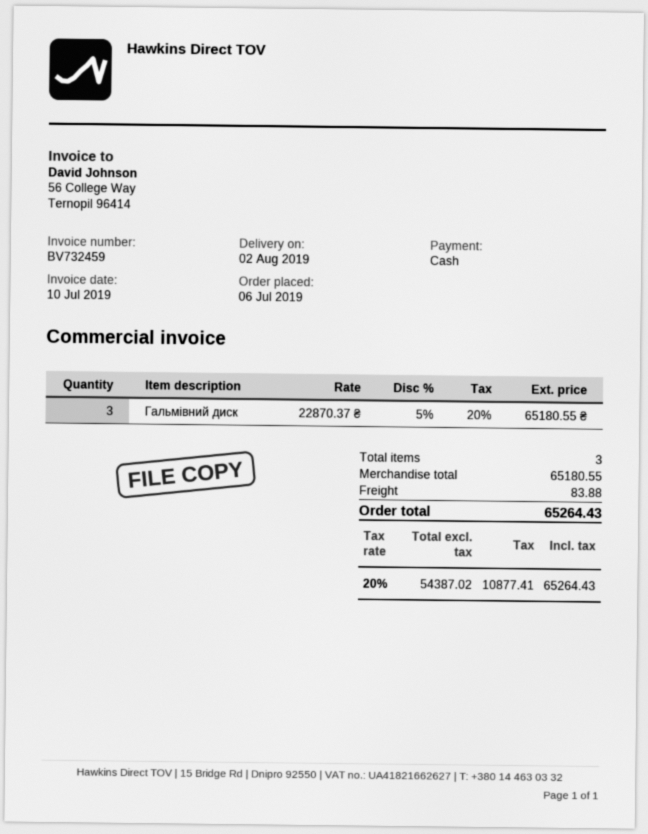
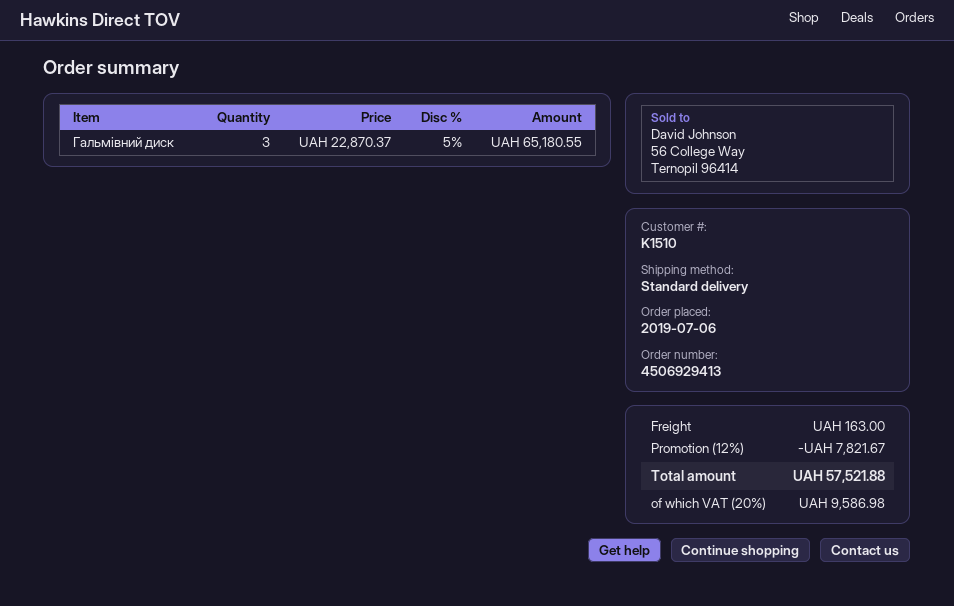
discount: none -> 12% = 7821.67
shipping: 83.88 -> 163.00
tax: 20% = 10877.41 -> 20% = 9586.98
total: 65264.43 -> 57521.88

